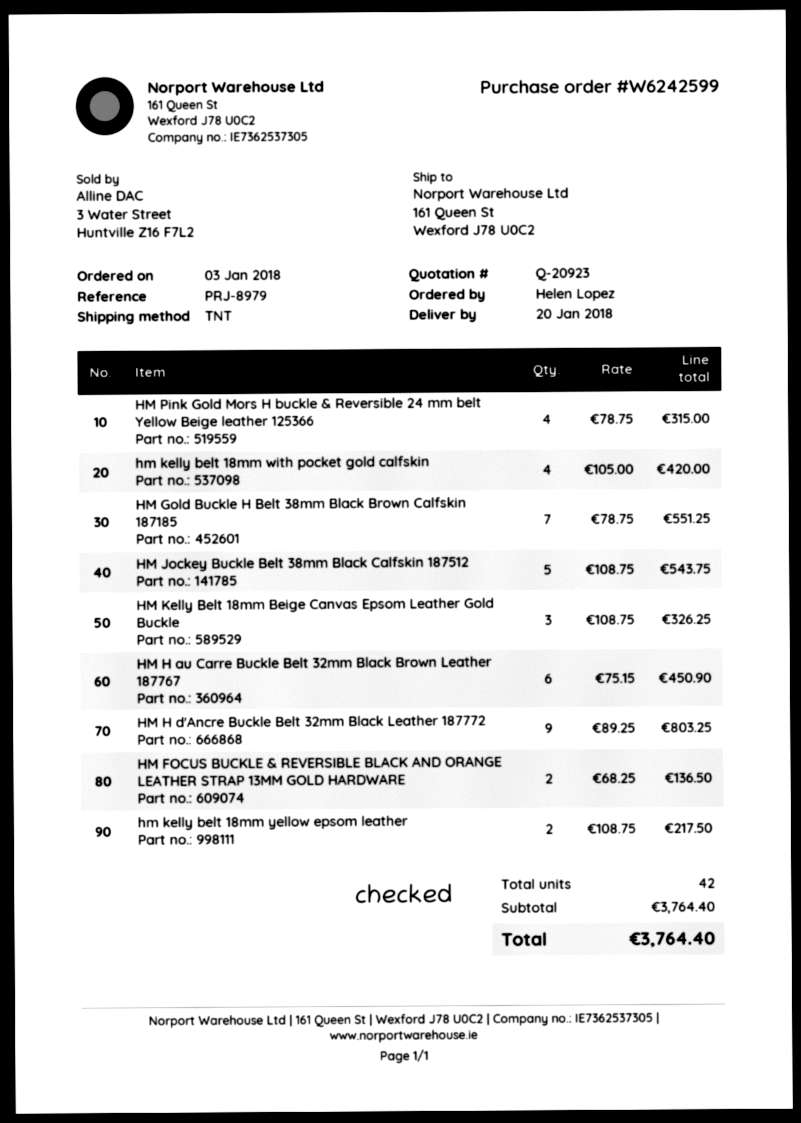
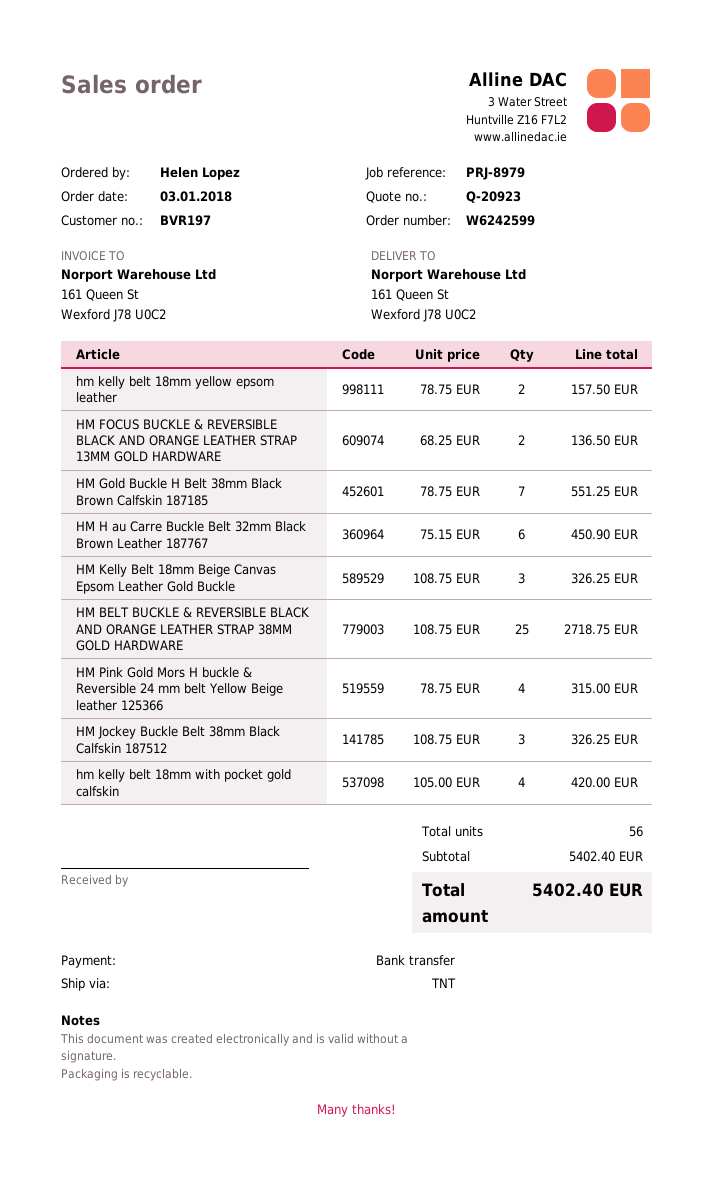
HM Jockey Buckle Belt 38mm Black Calfskin 187512: 5 x 108.75 = 543.75 -> 3 x 108.75 = 326.25
HM H d'Ancre Buckle Belt 32mm Black Leather 187772: 9 x 89.25 = 803.25 -> none
hm kelly belt 18mm yellow epsom leather: 2 x 108.75 = 217.50 -> 2 x 78.75 = 157.50
HM BELT BUCKLE & REVERSIBLE BLACK AND ORANGE LEATHER STRAP 38MM GOLD HARDWARE: none -> 25 x 108.75 = 2718.75
total quantity: 42 -> 56
subtotal: 3764.40 -> 5402.40
total: 3764.40 -> 5402.40

